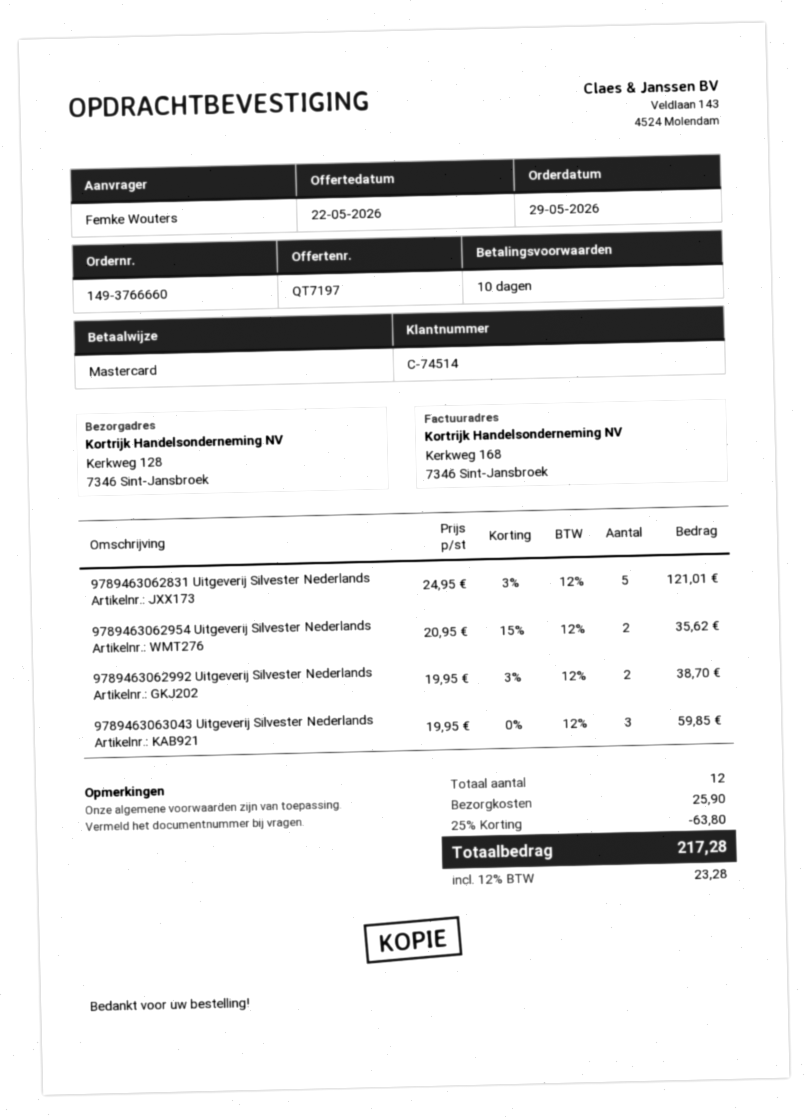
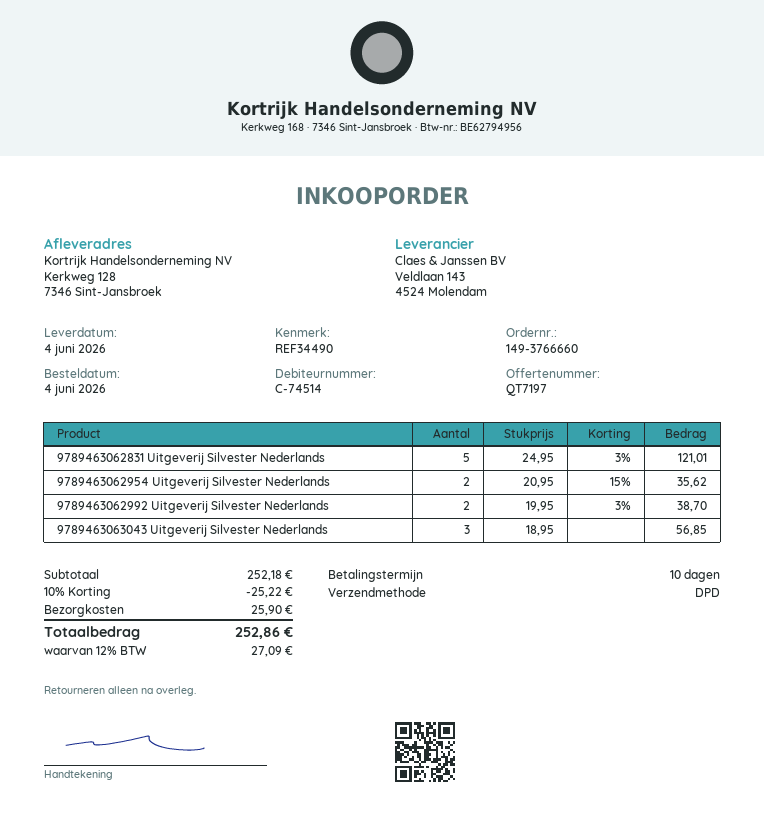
order date: 2026-05-29 -> 2026-06-04
9789463063043 Uitgeverij Silvester Nederlands: 3 x 19.95 = 59.85 -> 3 x 18.95 = 56.85
discount: 25% = 63.80 -> 10% = 25.22
tax: 12% = 23.28 -> 12% = 27.09
total: 217.28 -> 252.86

